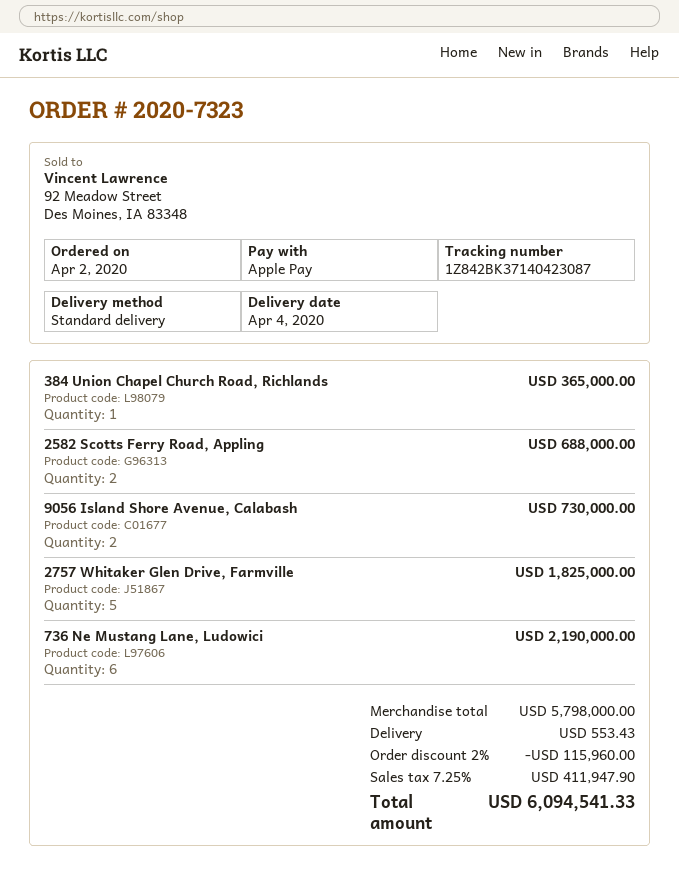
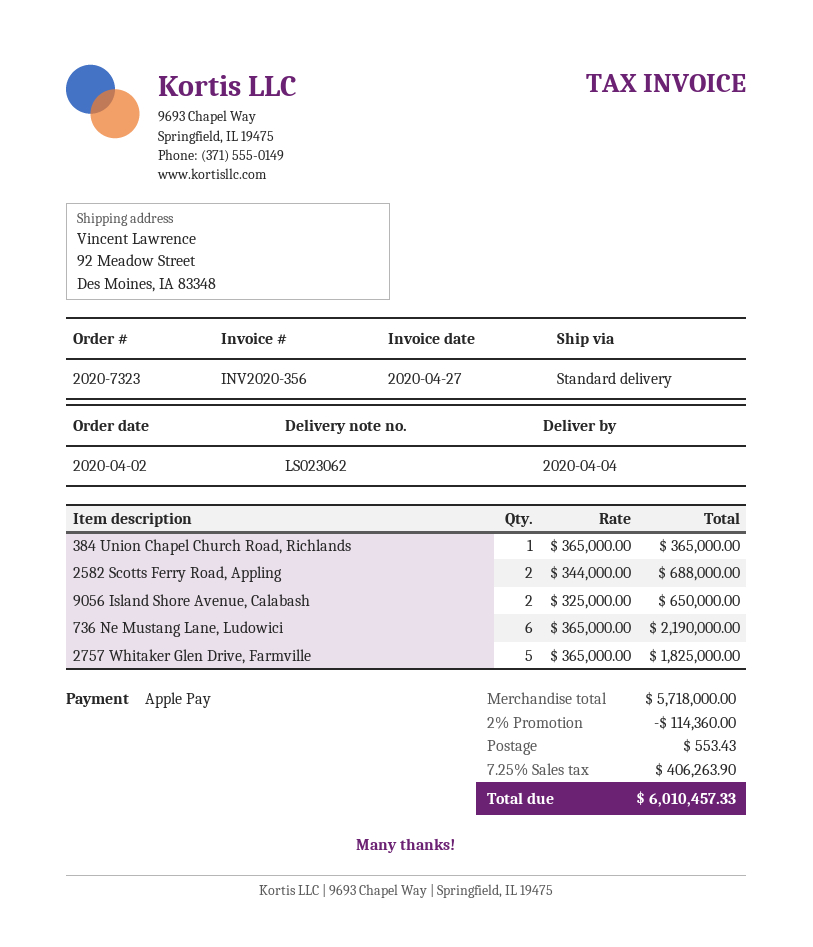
9056 Island Shore Avenue, Calabash: 2 for 730000.00 -> 2 for 650000.00
subtotal: 5798000.00 -> 5718000.00
discount: 2% = 115960.00 -> 2% = 114360.00
tax: 7.25% = 411947.90 -> 7.25% = 406263.90
total: 6094541.33 -> 6010457.33

